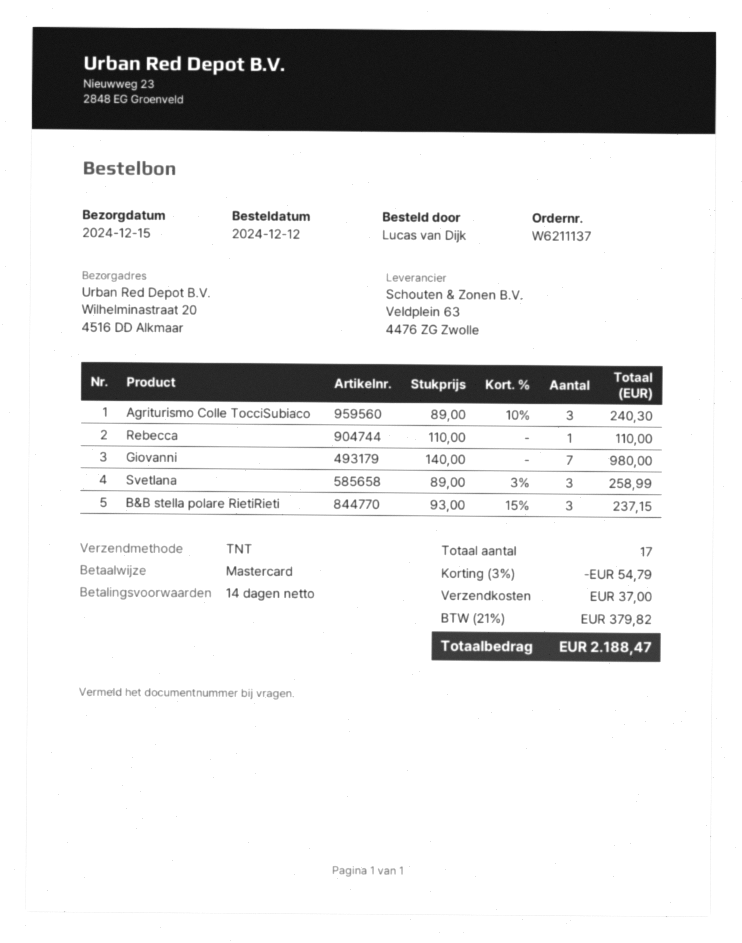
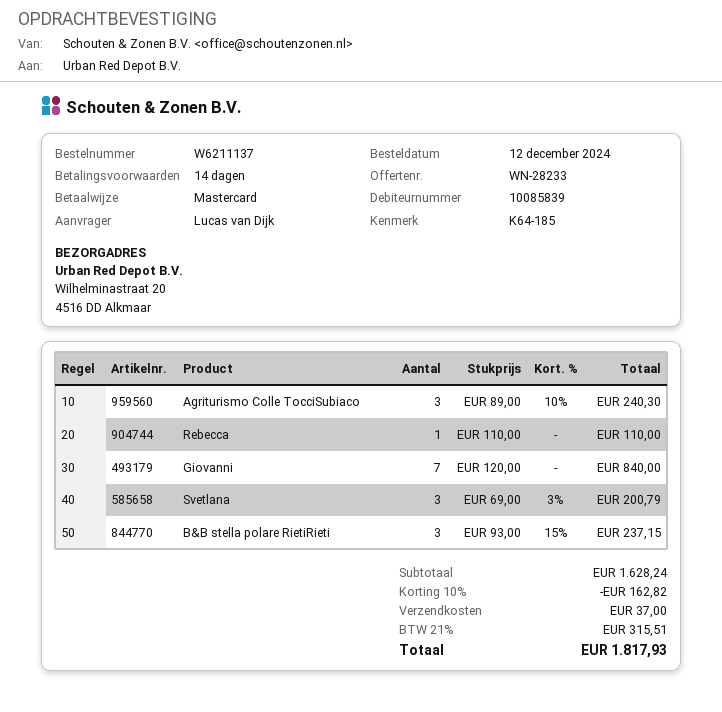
Giovanni: 7 x 140.00 = 980.00 -> 7 x 120.00 = 840.00
Svetlana: 3 x 89.00 - 3% = 258.99 -> 3 x 69.00 - 3% = 200.79
discount: 3% = 54.79 -> 10% = 162.82
tax: 21% = 379.82 -> 21% = 315.51
total: 2188.47 -> 1817.93

